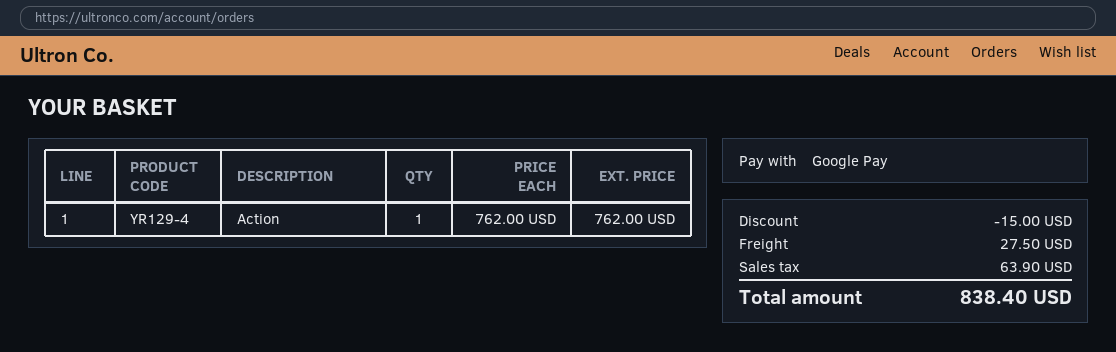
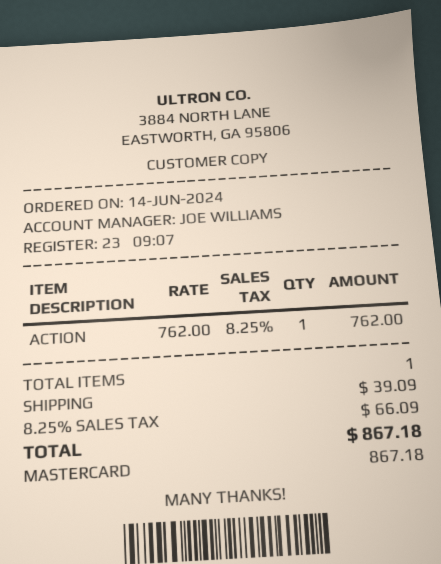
payment method: Google Pay -> Mastercard
discount: 15.00 -> none
shipping: 27.50 -> 39.09
tax: 63.90 -> 66.09
total: 838.40 -> 867.18

